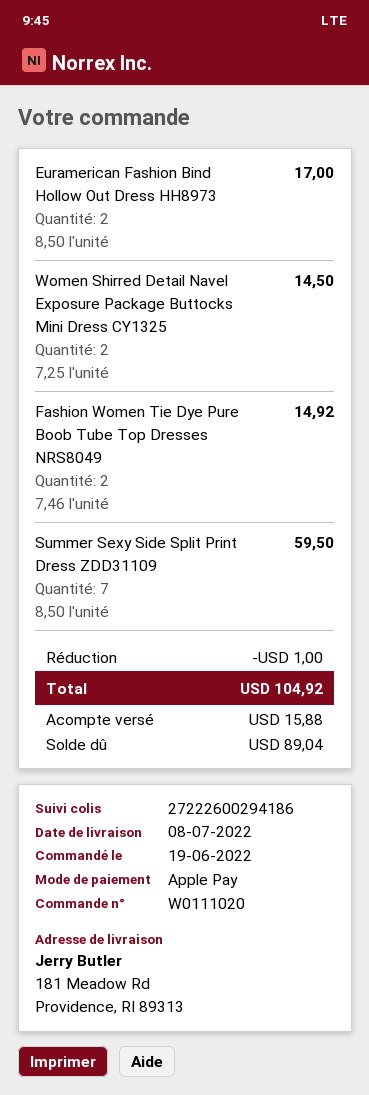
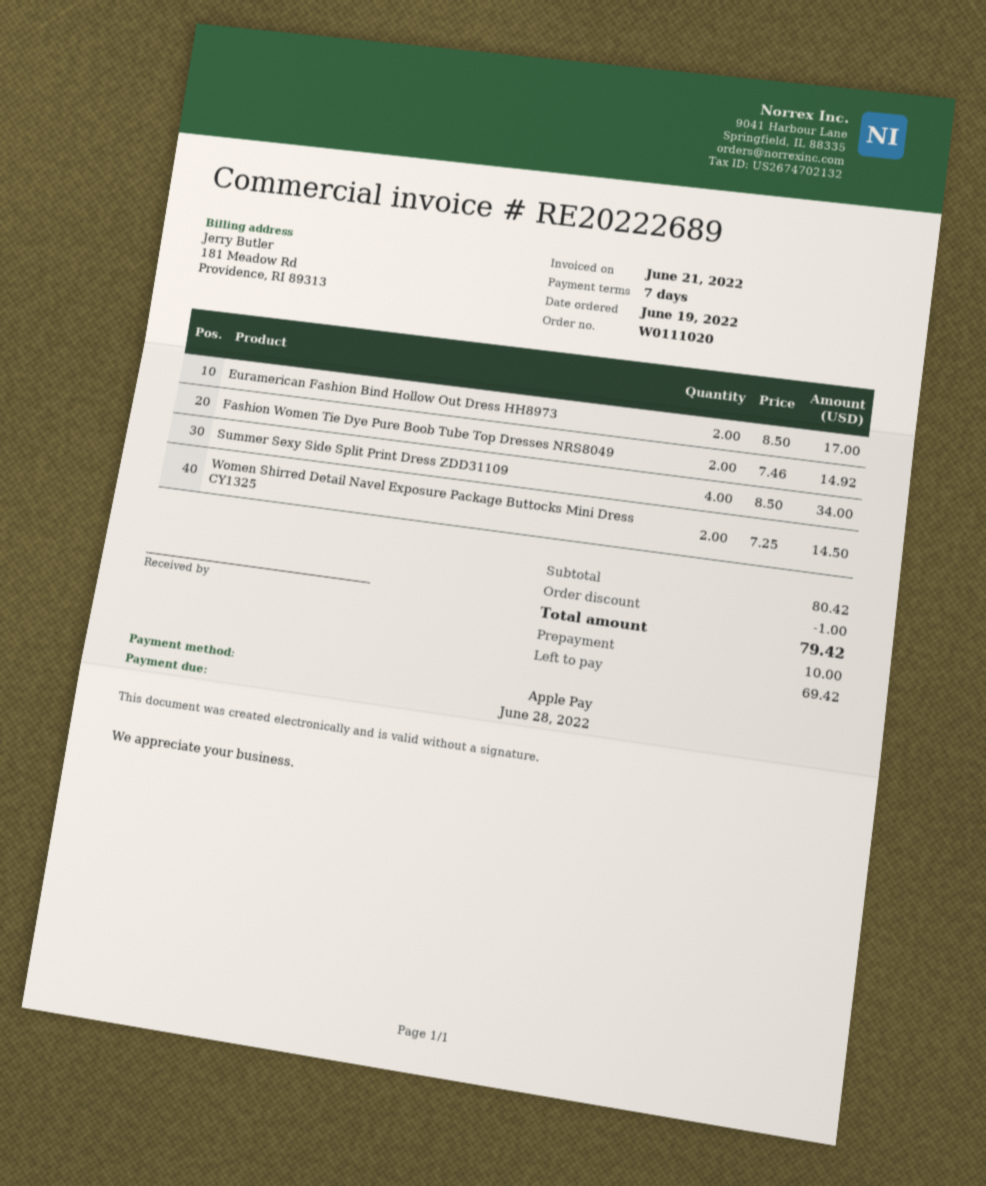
Summer Sexy Side Split Print Dress ZDD31109: 7 x 8.50 = 59.50 -> 4 x 8.50 = 34.00
total: 104.92 -> 79.42
deposit: 15.88 -> 10.00
balance: 89.04 -> 69.42

